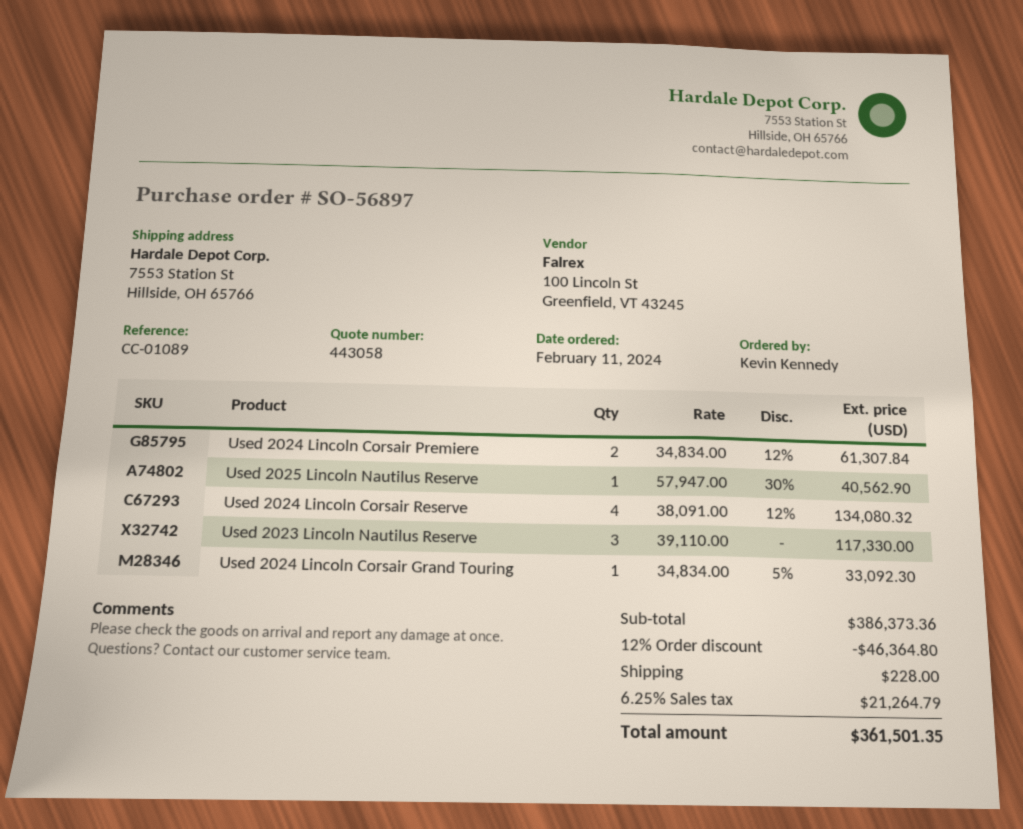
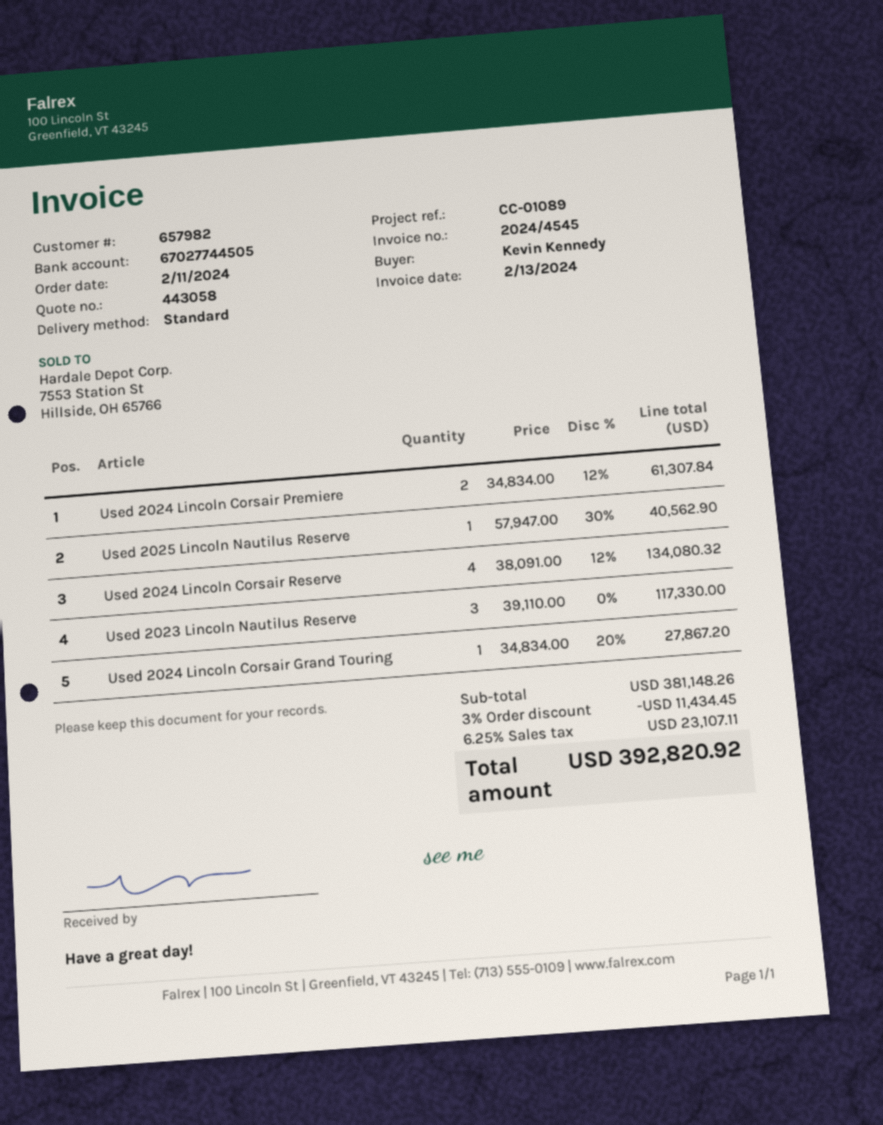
Used 2024 Lincoln Corsair Grand Touring: 1 x 34834.00 - 5% = 33092.30 -> 1 x 34834.00 - 20% = 27867.20
subtotal: 386373.36 -> 381148.26
discount: 12% = 46364.80 -> 3% = 11434.45
shipping: 228.00 -> none
tax: 6.25% = 21264.79 -> 6.25% = 23107.11
total: 361501.35 -> 392820.92

